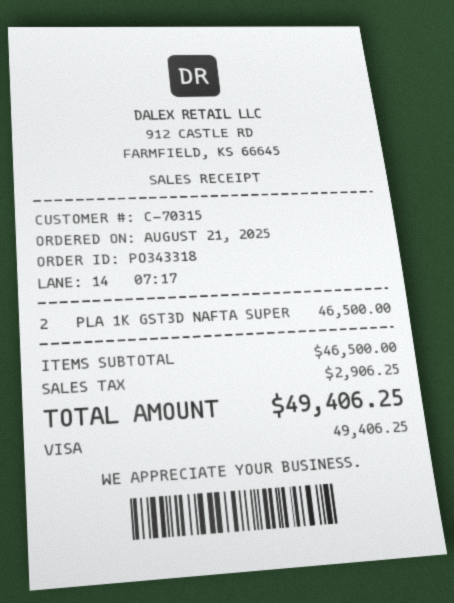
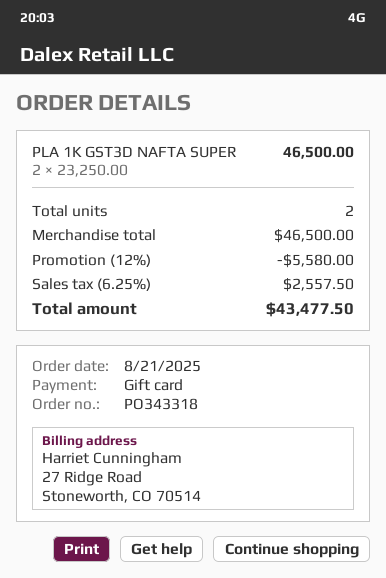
payment method: Visa -> gift card
discount: none -> 12% = 5580.00
tax: 2906.25 -> 2557.50
total: 49406.25 -> 43477.50

